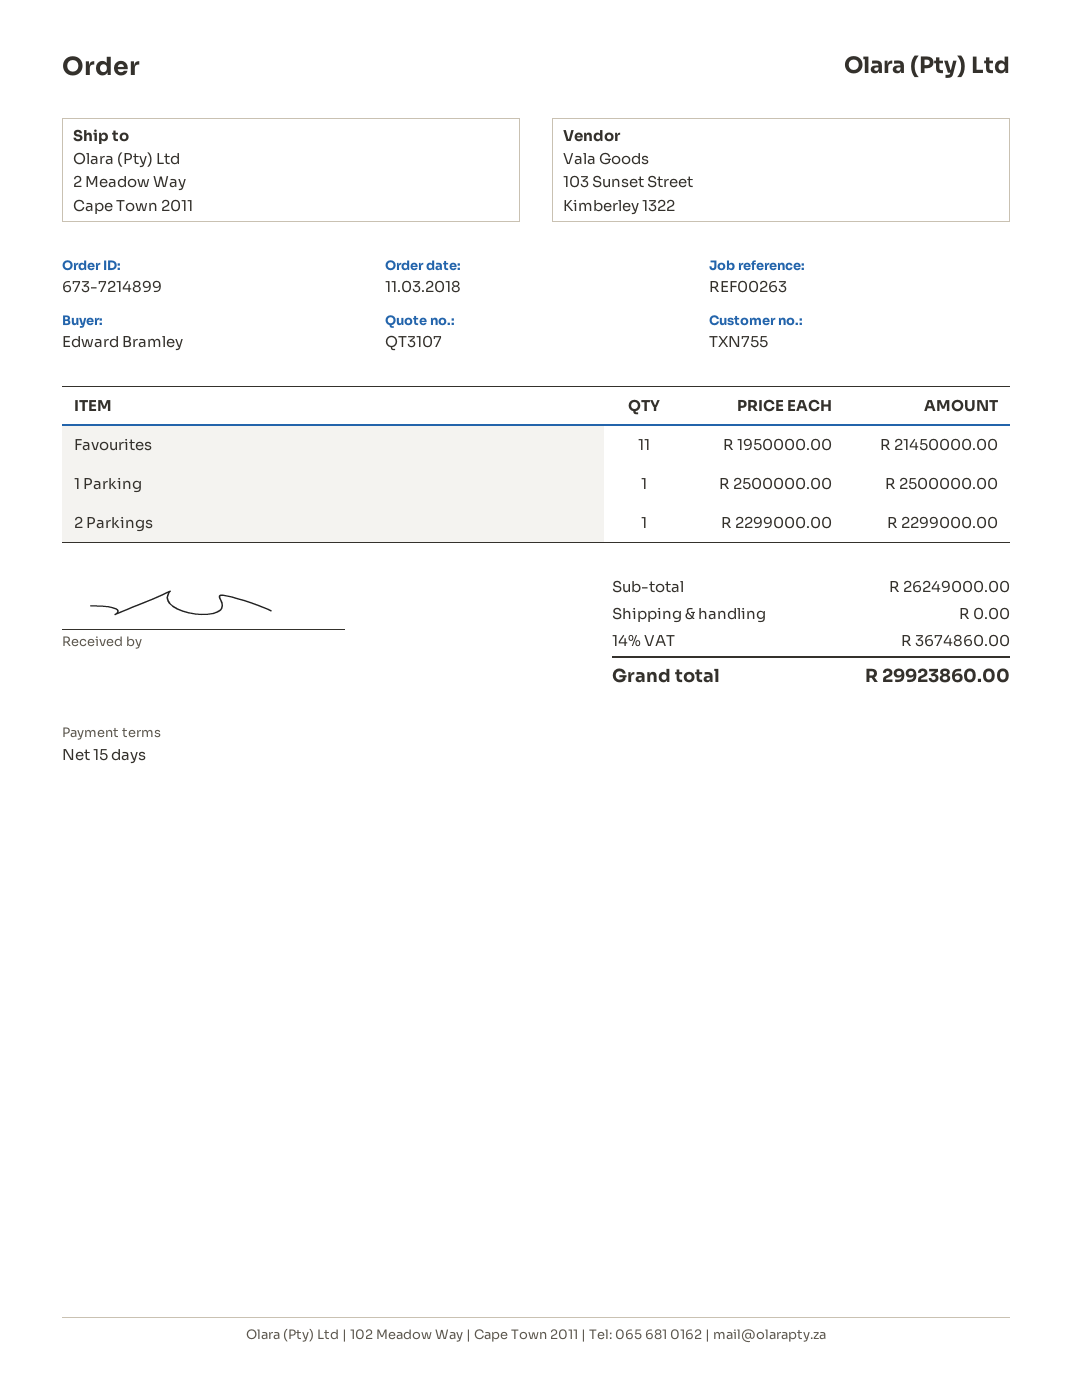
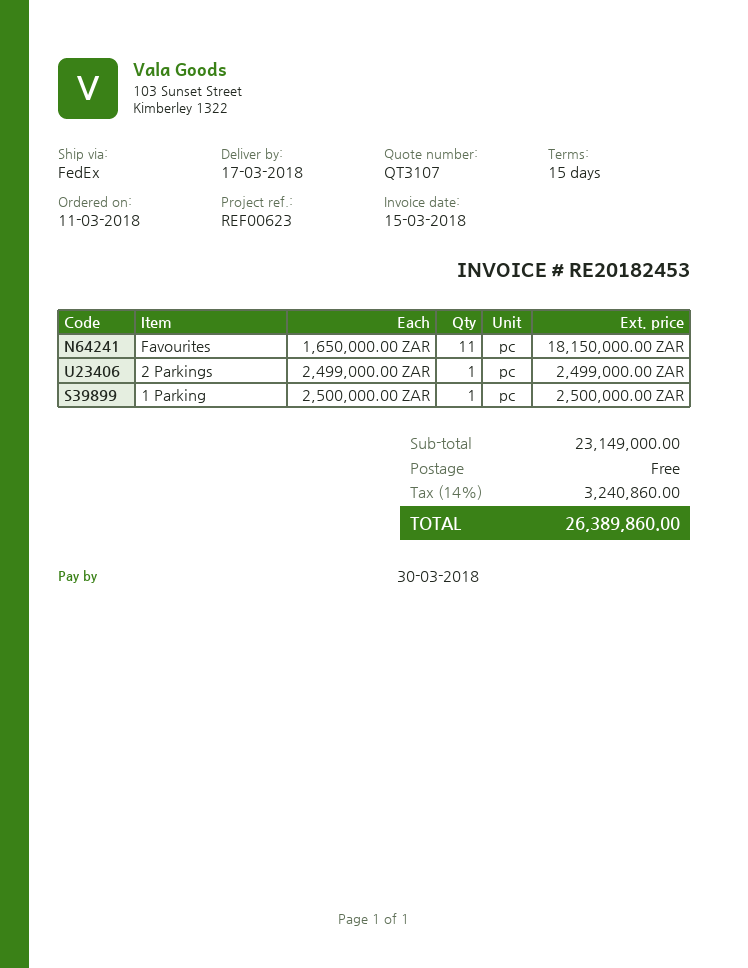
reference: REF00263 -> REF00623
Favourites: 11 x 1950000.00 = 21450000.00 -> 11 x 1650000.00 = 18150000.00
2 Parkings: 1 x 2299000.00 = 2299000.00 -> 1 x 2499000.00 = 2499000.00
subtotal: 26249000.00 -> 23149000.00
tax: 14% = 3674860.00 -> 14% = 3240860.00
total: 29923860.00 -> 26389860.00

